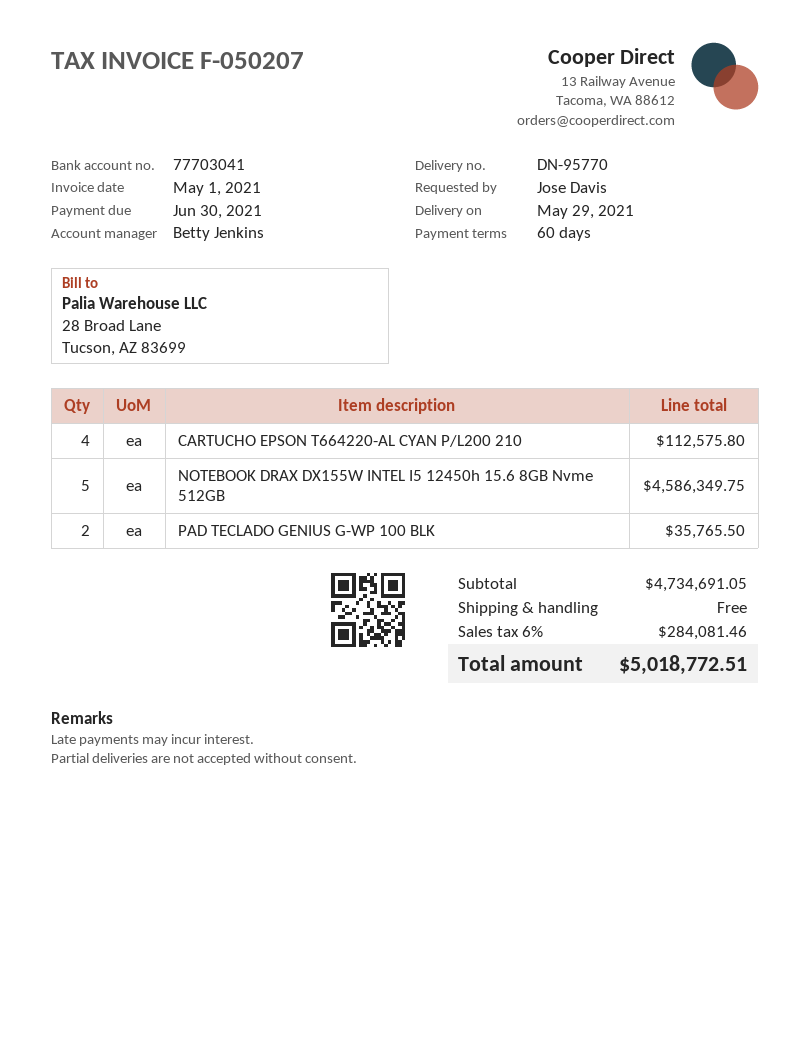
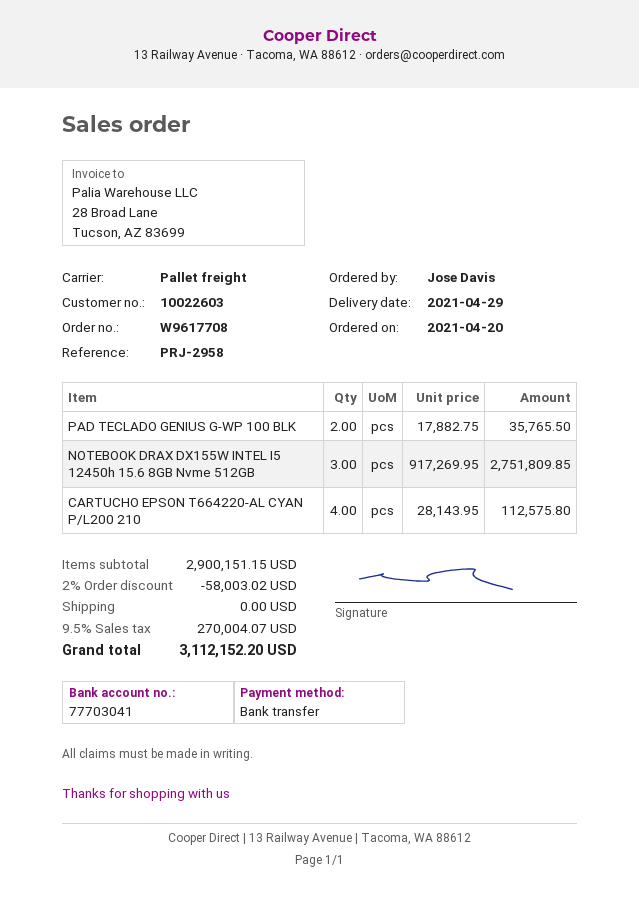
delivery date: 2021-05-29 -> 2021-04-29
NOTEBOOK DRAX DX155W INTEL I5 12450h 15.6 8GB Nvme 512GB: 5 for 4586349.75 -> 3 for 2751809.85
subtotal: 4734691.05 -> 2900151.15
discount: none -> 2% = 58003.02
tax: 6% = 284081.46 -> 9.5% = 270004.07
total: 5018772.51 -> 3112152.20

